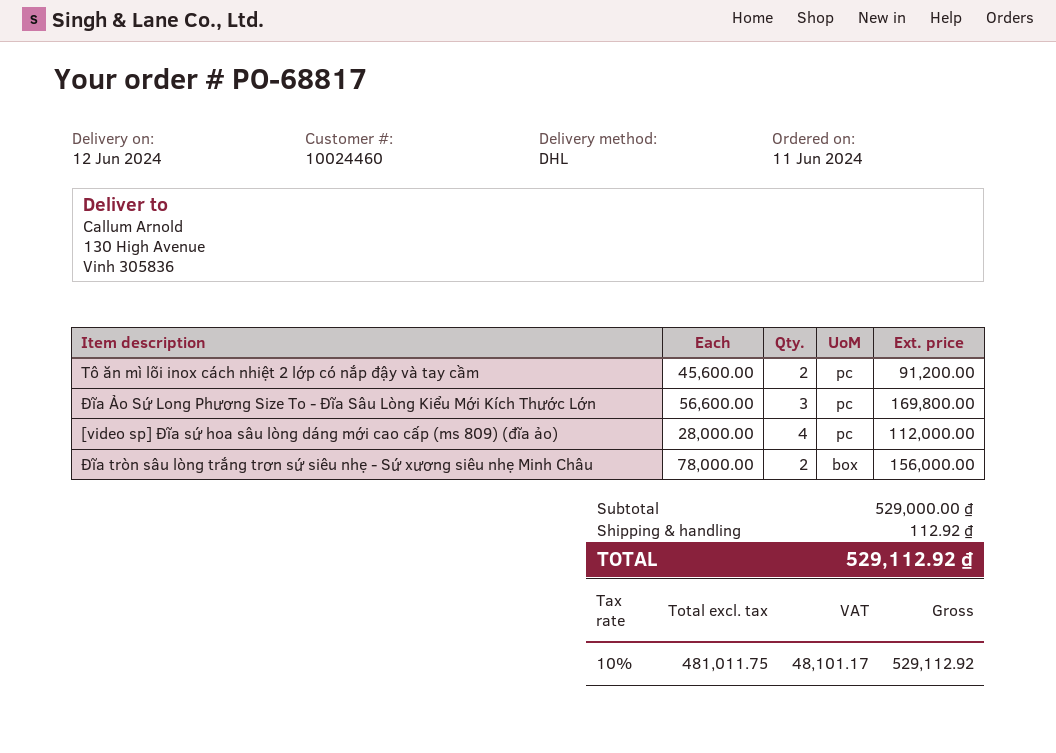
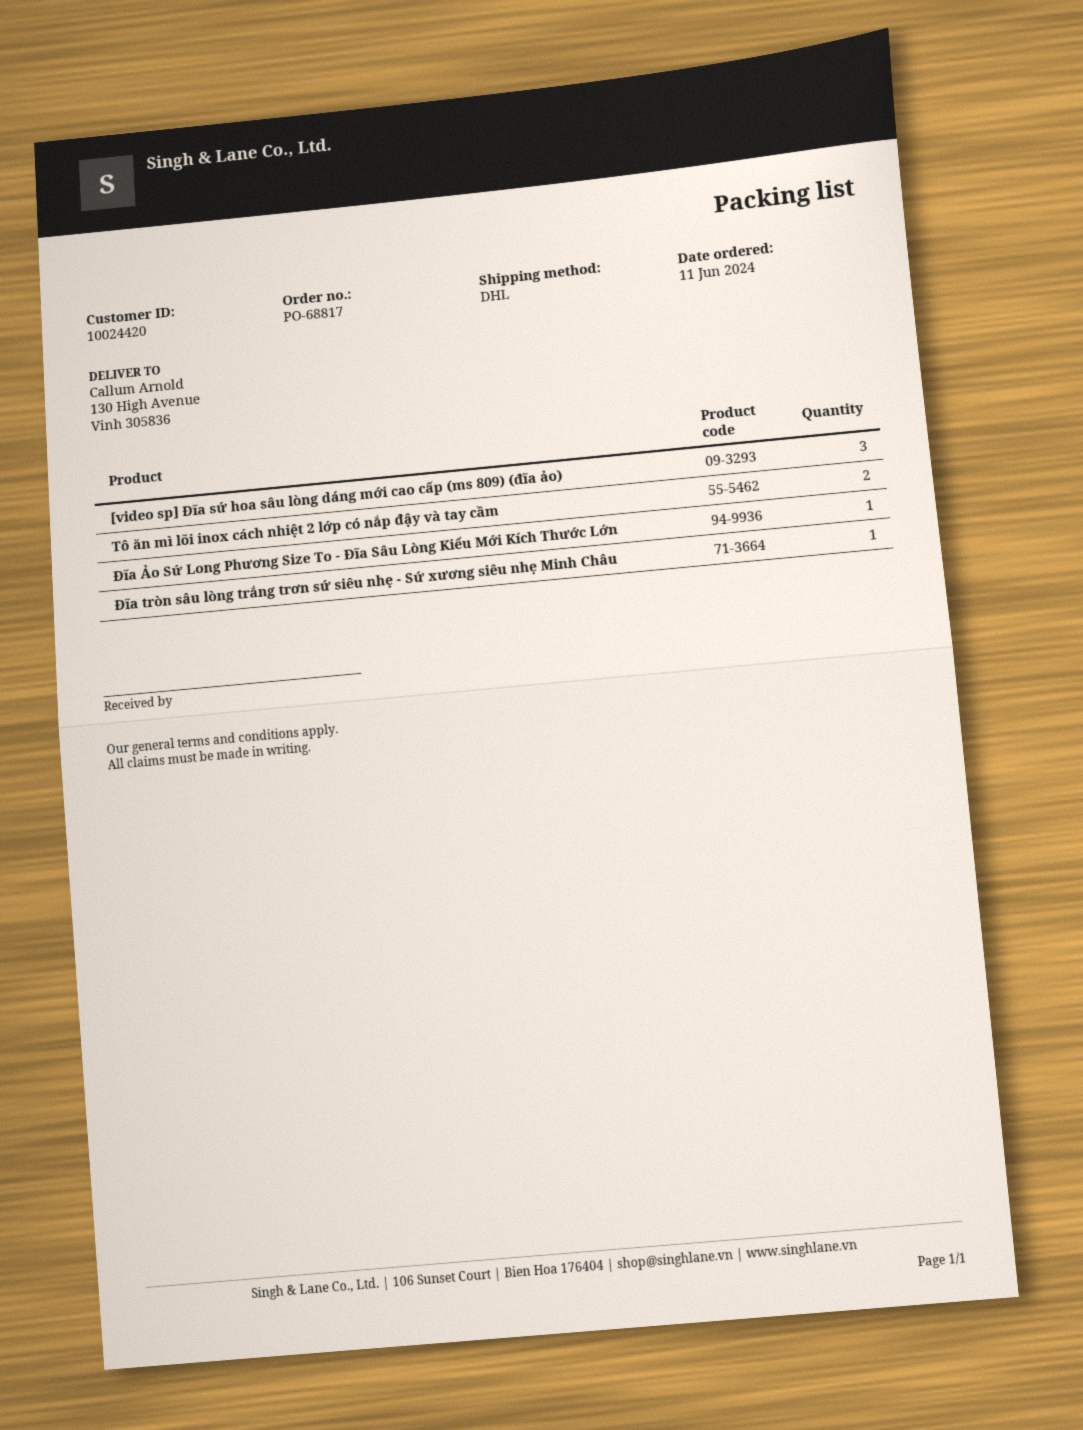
customer number: 10024460 -> 10024420
Đĩa Ảo Sứ Long Phương Size To - Đĩa Sâu Lòng Kiểu Mới Kích Thước Lớn: 3 -> 1
[video sp] Đĩa sứ hoa sâu lòng dáng mới cao cấp (ms 809) (đĩa ảo): 4 -> 3
Đĩa tròn sâu lòng trắng trơn sứ siêu nhẹ - Sứ xương siêu nhẹ Minh Châu: 2 -> 1

